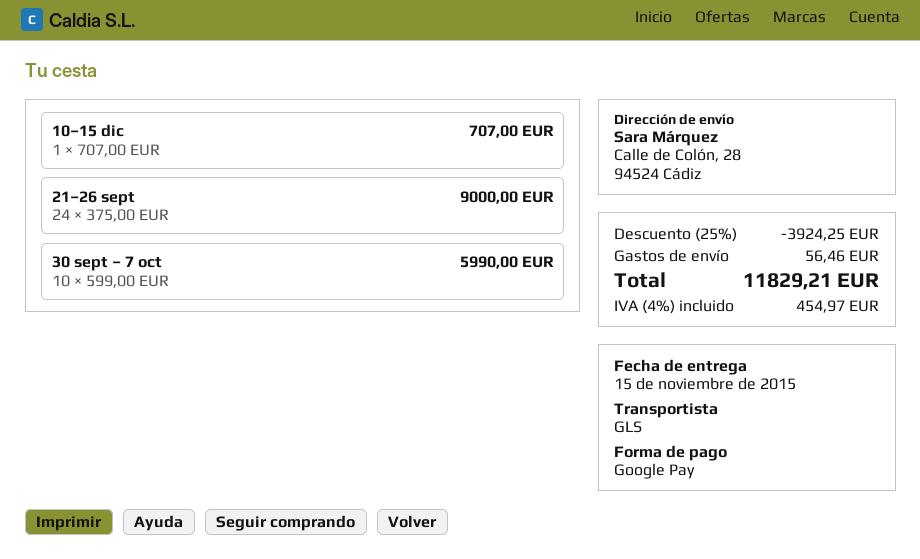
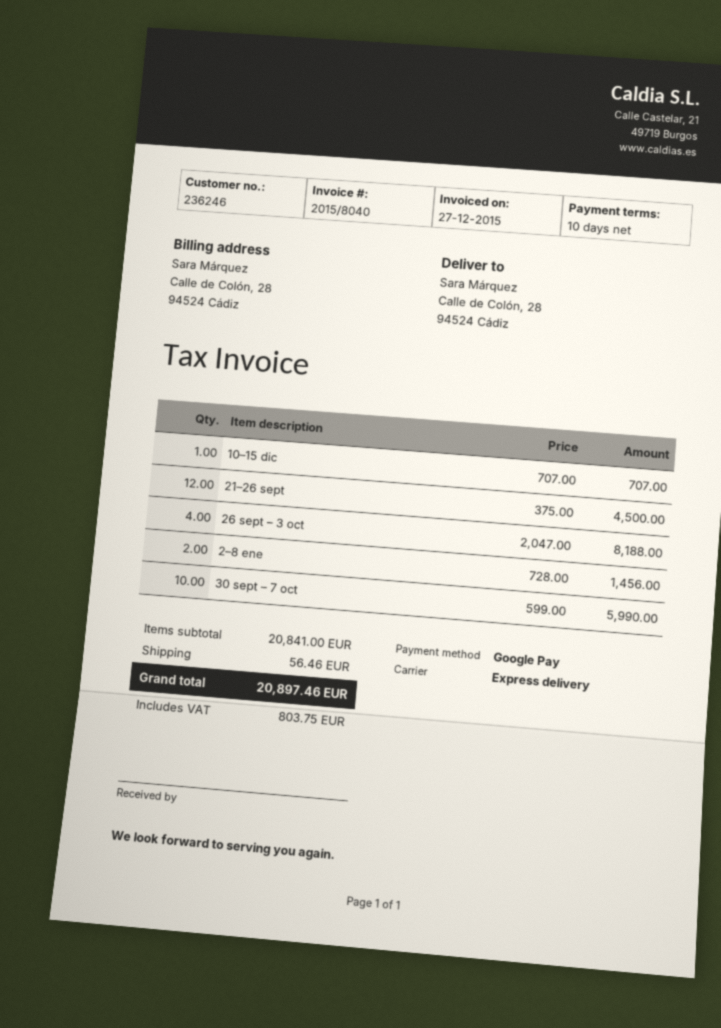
shipping method: GLS -> express
21–26 sept: 24 x 375.00 = 9000.00 -> 12 x 375.00 = 4500.00
26 sept – 3 oct: none -> 4 x 2047.00 = 8188.00
2–8 ene: none -> 2 x 728.00 = 1456.00
discount: 25% = 3924.25 -> none
tax: 454.97 -> 803.75
total: 11829.21 -> 20897.46

